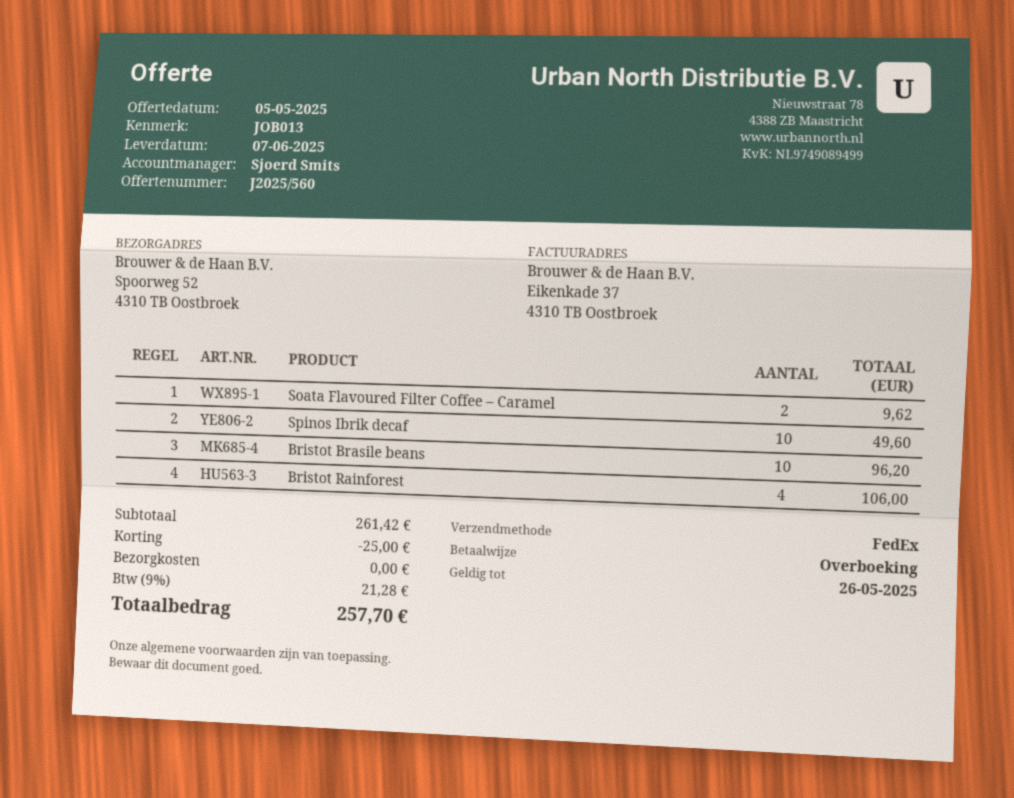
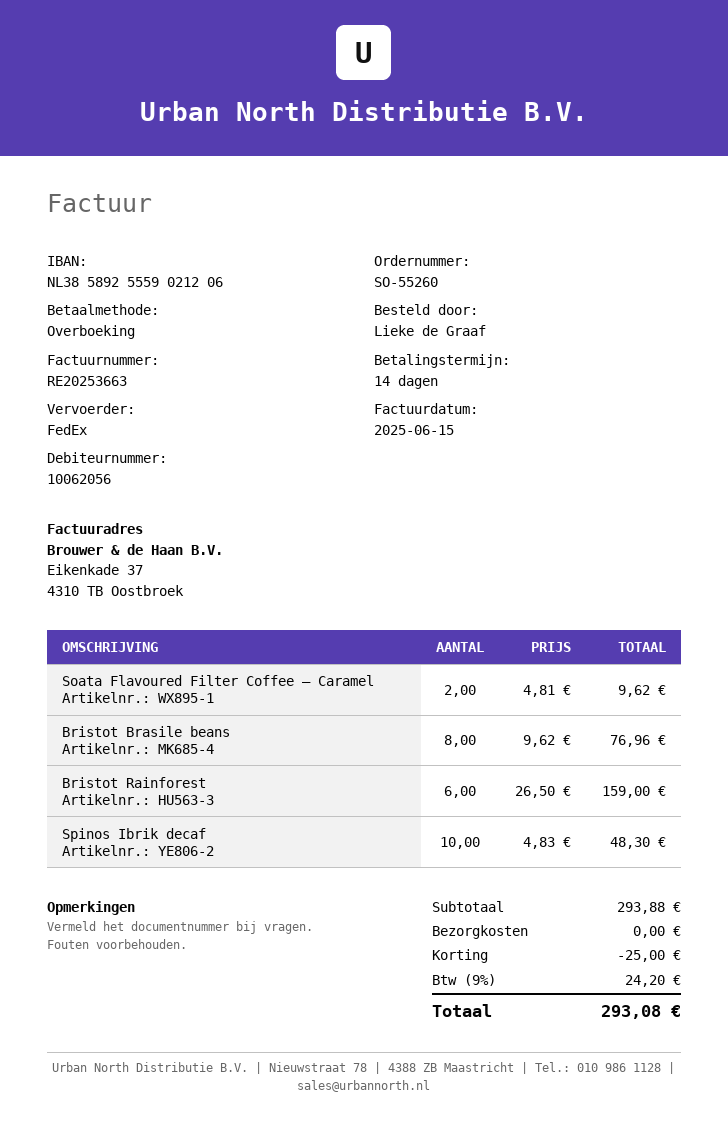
Spinos Ιbrik decaf: 10 for 49.60 -> 10 for 48.30
Bristot Brasile beans: 10 for 96.20 -> 8 for 76.96
Bristot Rainforest: 4 for 106.00 -> 6 for 159.00
subtotal: 261.42 -> 293.88
tax: 9% = 21.28 -> 9% = 24.20
total: 257.70 -> 293.08

